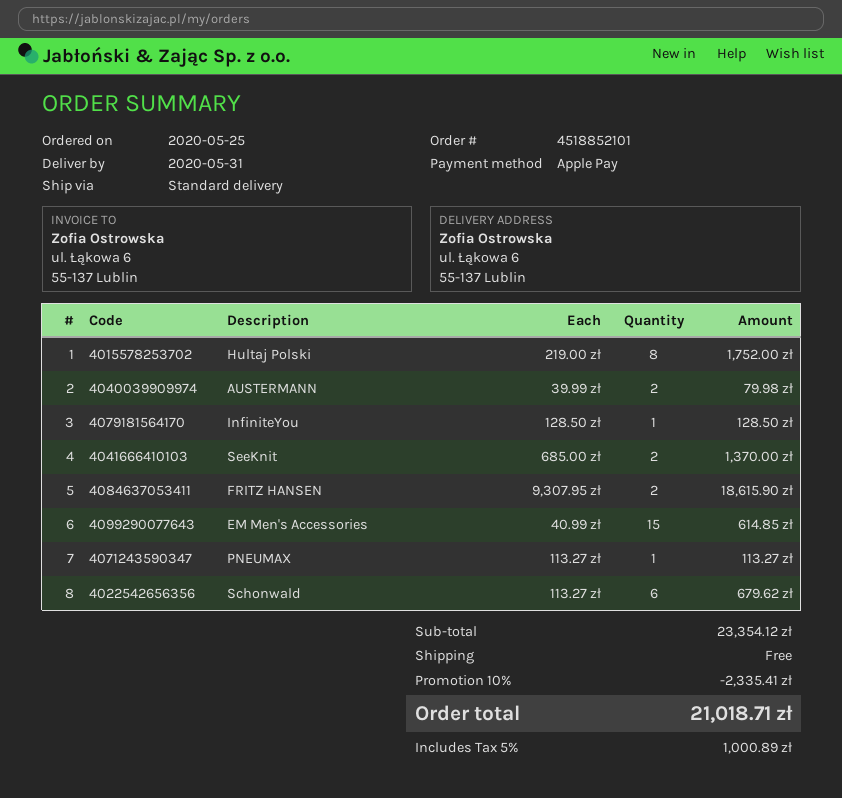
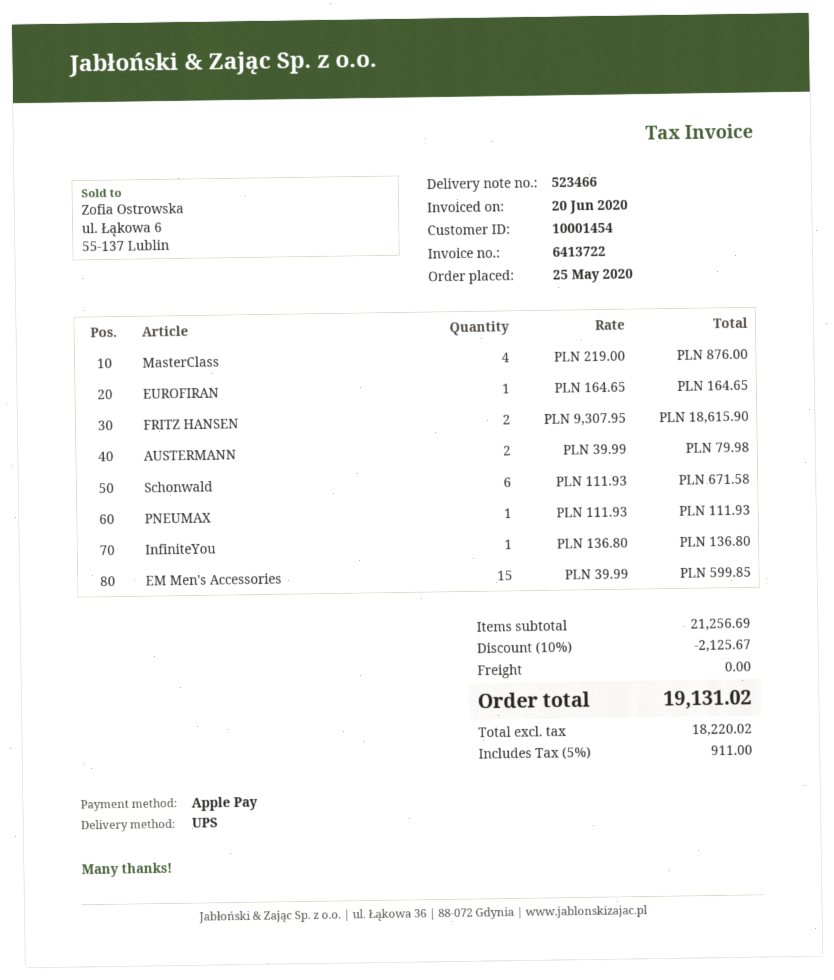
shipping method: standard -> UPS
Hultaj Polski: 8 x 219.00 = 1752.00 -> none
InfiniteYou: 1 x 128.50 = 128.50 -> 1 x 136.80 = 136.80
SeeKnit: 2 x 685.00 = 1370.00 -> none
EM Men's Accessories: 15 x 40.99 = 614.85 -> 15 x 39.99 = 599.85
PNEUMAX: 1 x 113.27 = 113.27 -> 1 x 111.93 = 111.93
Schonwald: 6 x 113.27 = 679.62 -> 6 x 111.93 = 671.58
MasterClass: none -> 4 x 219.00 = 876.00
EUROFIRAN: none -> 1 x 164.65 = 164.65
subtotal: 23354.12 -> 21256.69
discount: 10% = 2335.41 -> 10% = 2125.67
tax: 5% = 1000.89 -> 5% = 911.00
total: 21018.71 -> 19131.02

